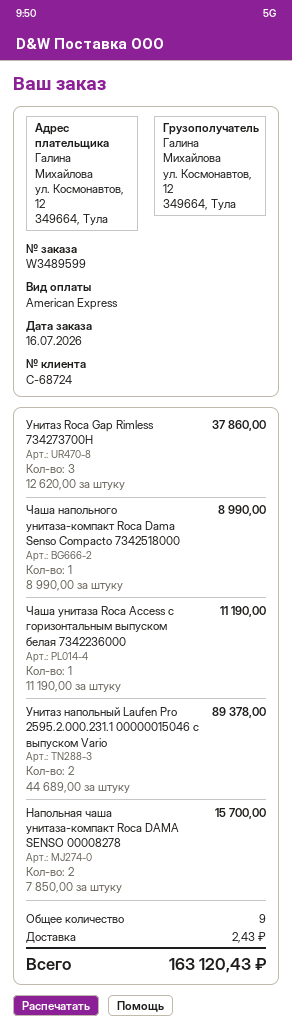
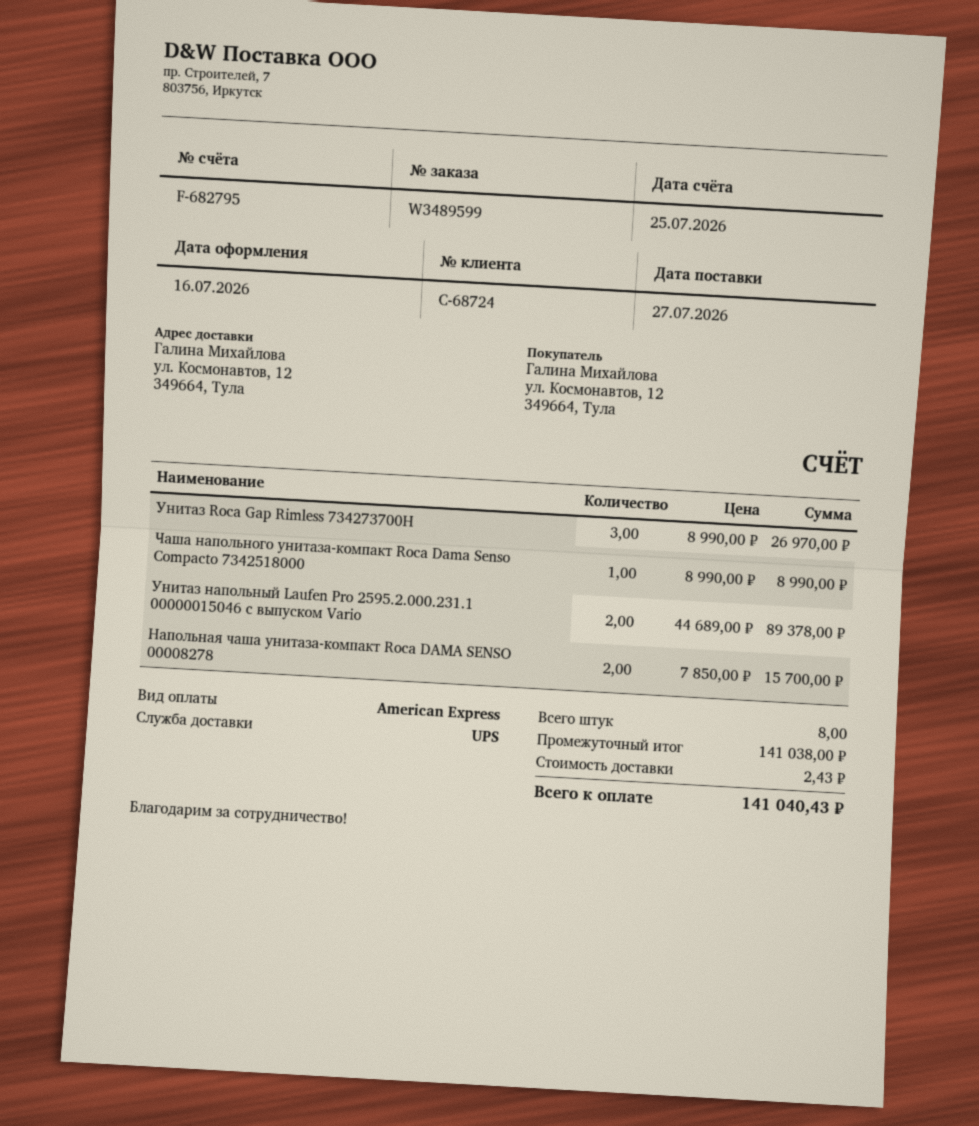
Унитаз Roca Gap Rimless 734273700H: 3 x 12620.00 = 37860.00 -> 3 x 8990.00 = 26970.00
Чаша унитаза Roca Access с горизонтальным выпуском белая 7342236000: 1 x 11190.00 = 11190.00 -> none
total quantity: 9 -> 8
total: 163120.43 -> 141040.43

